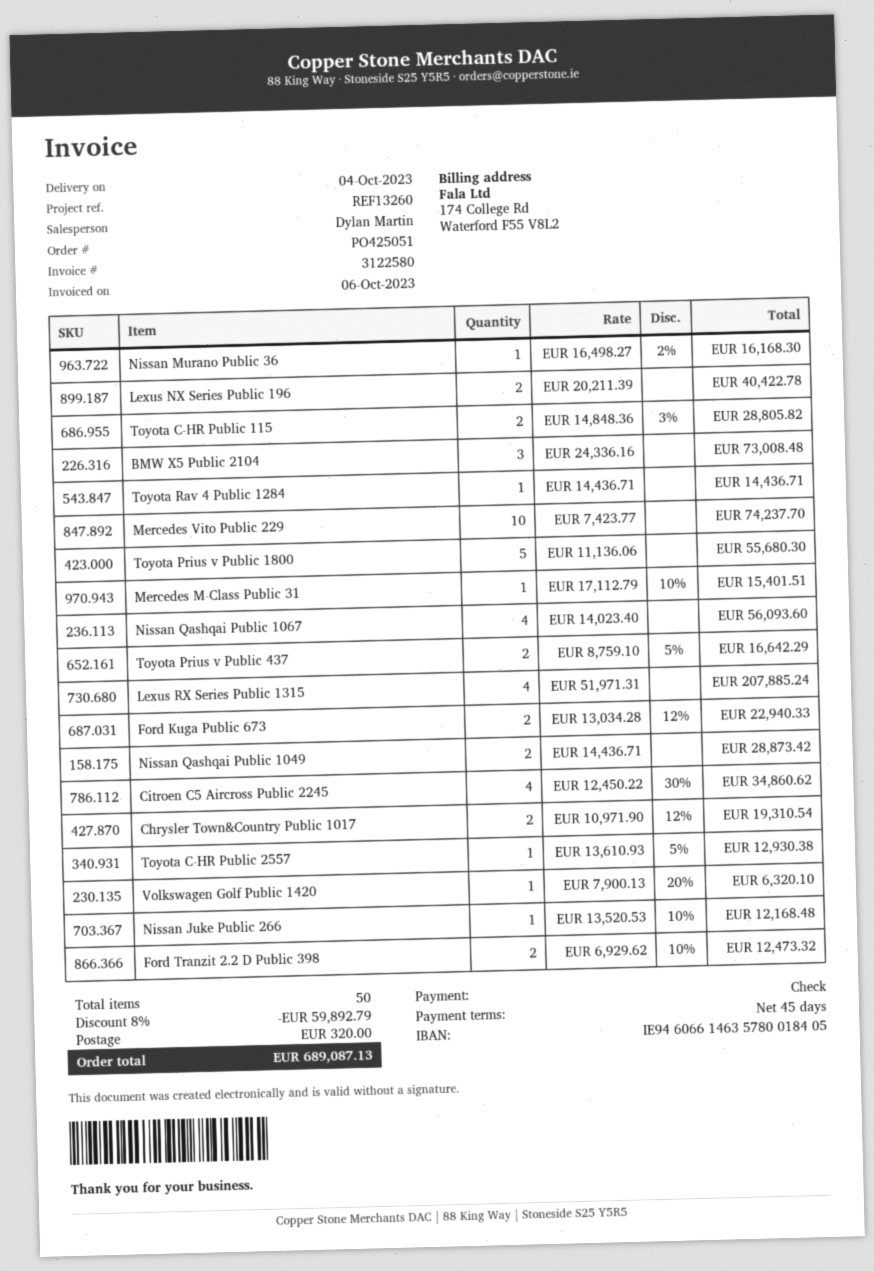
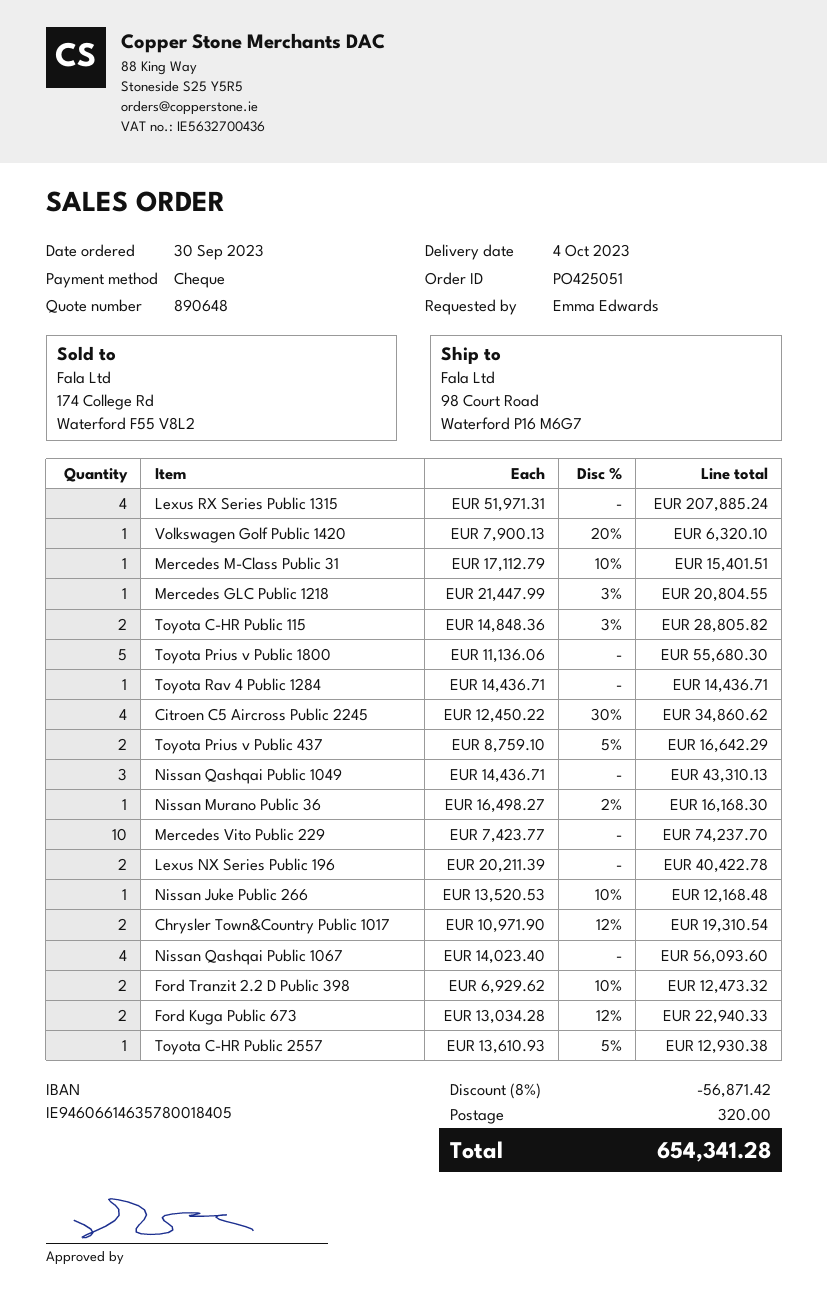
BMW X5 Public 2104: 3 x 24336.16 = 73008.48 -> none
Nissan Qashqai Public 1049: 2 x 14436.71 = 28873.42 -> 3 x 14436.71 = 43310.13
Mercedes GLC Public 1218: none -> 1 x 21447.99 - 3% = 20804.55
discount: 8% = 59892.79 -> 8% = 56871.42
total: 689087.13 -> 654341.28

